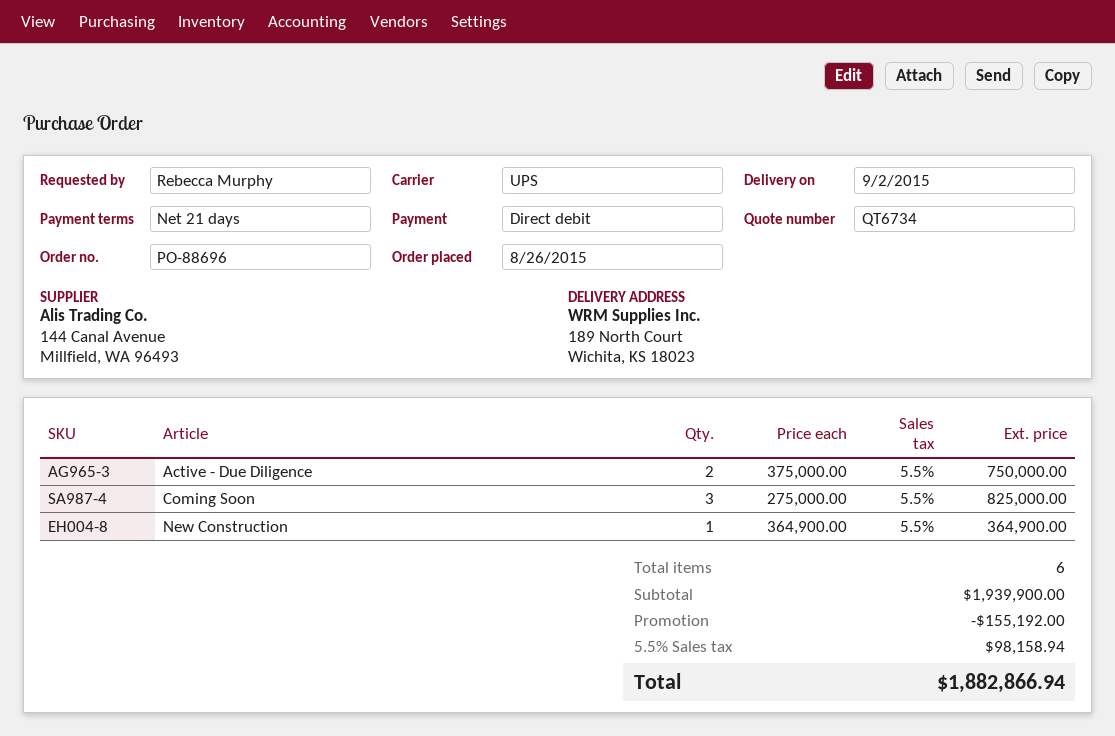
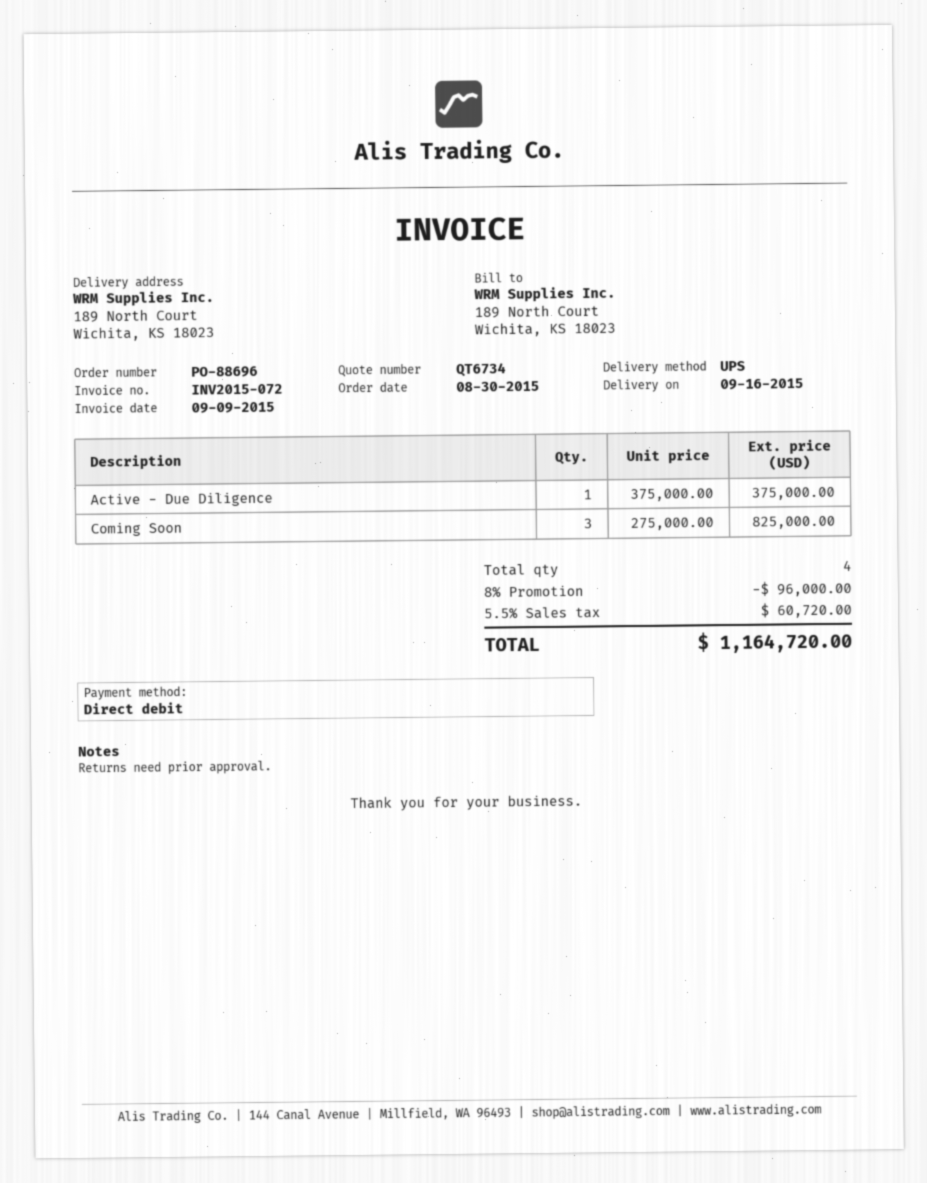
order date: 2015-08-26 -> 2015-08-30
delivery date: 2015-09-02 -> 2015-09-16
Active - Due Diligence: 2 x 375000.00 = 750000.00 -> 1 x 375000.00 = 375000.00
New Construction: 1 x 364900.00 = 364900.00 -> none
total quantity: 6 -> 4
discount: 155192.00 -> 96000.00
tax: 5.5% = 98158.94 -> 5.5% = 60720.00
total: 1882866.94 -> 1164720.00

